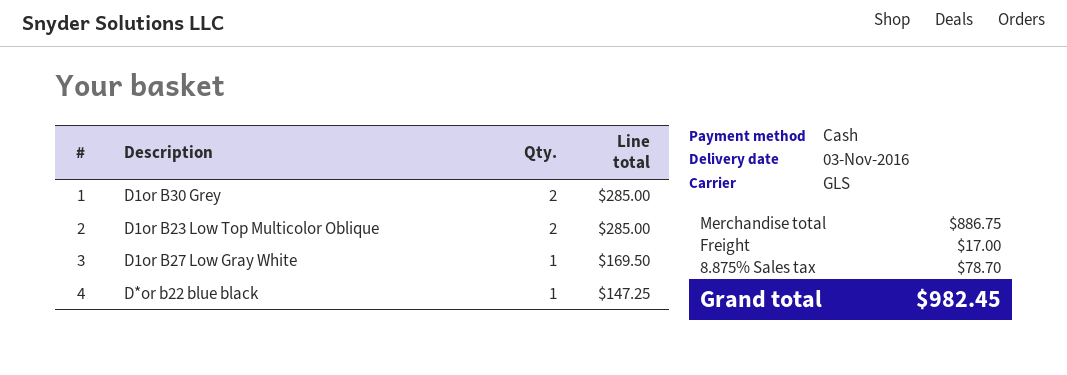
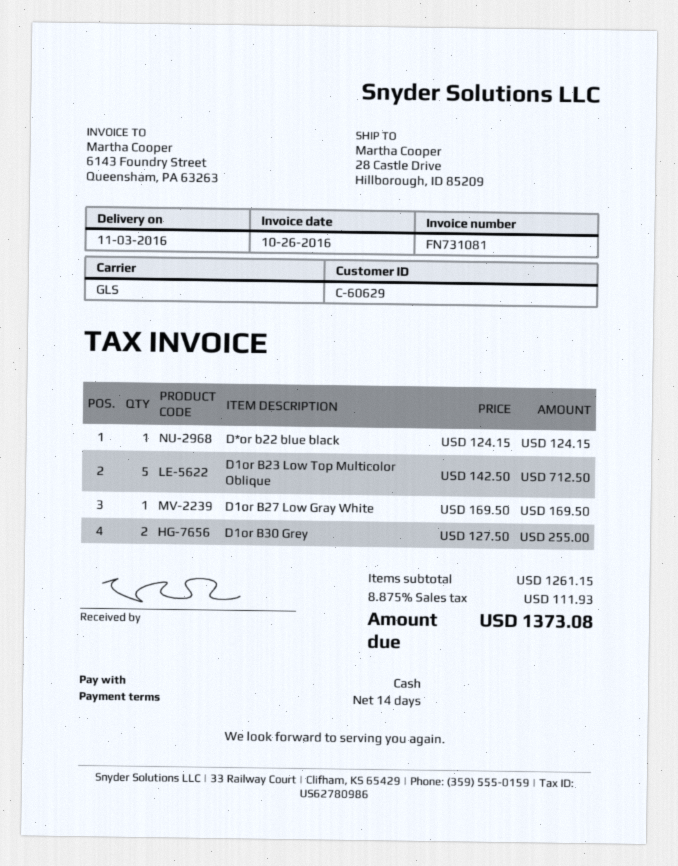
D1or B30 Grey: 2 for 285.00 -> 2 for 255.00
D1or B23 Low Top Multicolor Oblique: 2 for 285.00 -> 5 for 712.50
D*or b22 blue black: 1 for 147.25 -> 1 for 124.15
subtotal: 886.75 -> 1261.15
shipping: 17.00 -> none
tax: 8.875% = 78.70 -> 8.875% = 111.93
total: 982.45 -> 1373.08

